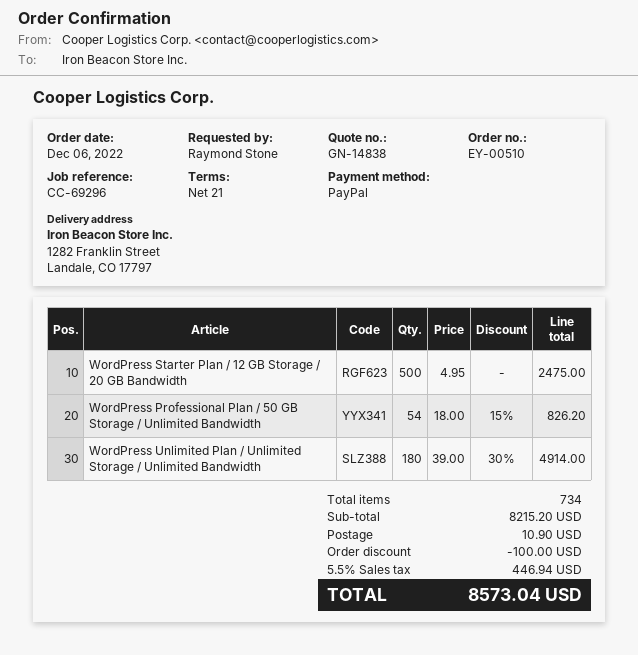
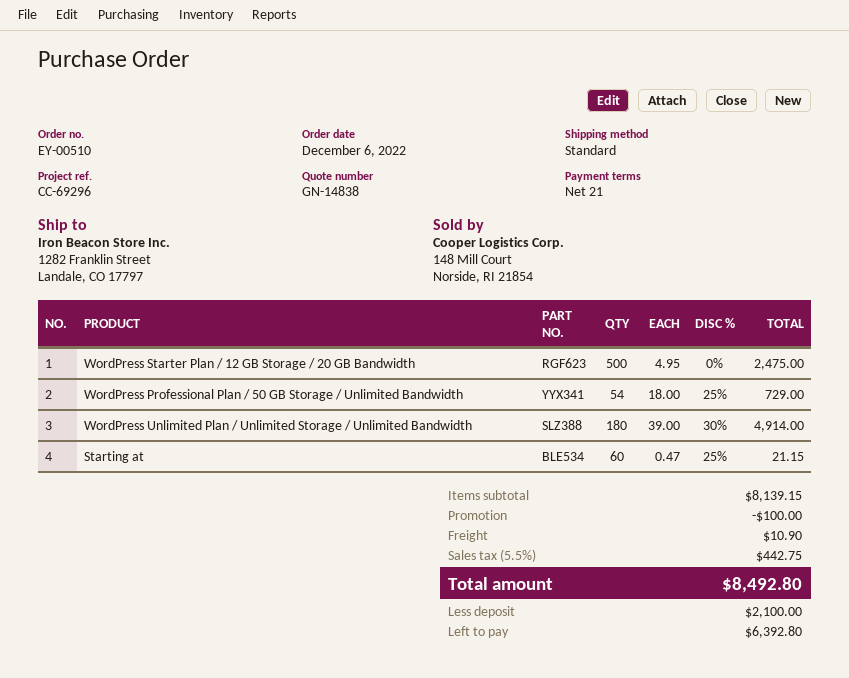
WordPress Professional Plan / 50 GB Storage / Unlimited Bandwidth: 54 x 18.00 - 15% = 826.20 -> 54 x 18.00 - 25% = 729.00
Starting at: none -> 60 x 0.47 - 25% = 21.15
subtotal: 8215.20 -> 8139.15
tax: 5.5% = 446.94 -> 5.5% = 442.75
total: 8573.04 -> 8492.80

